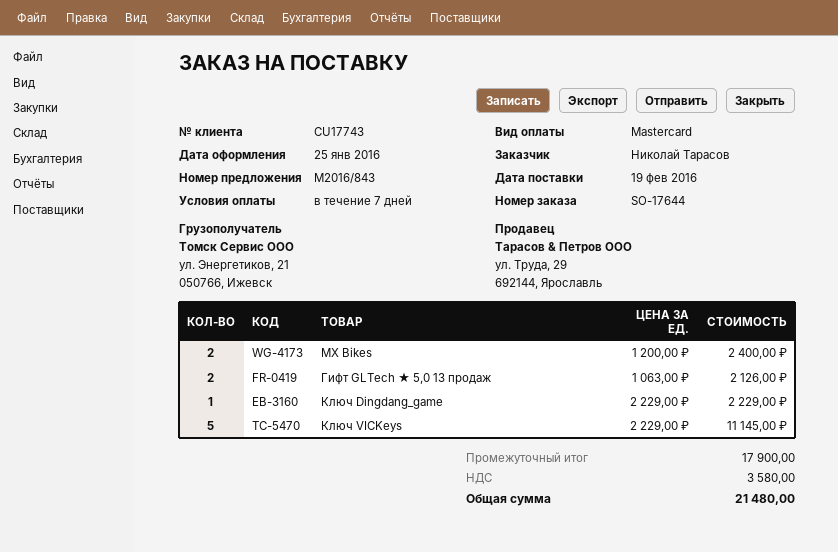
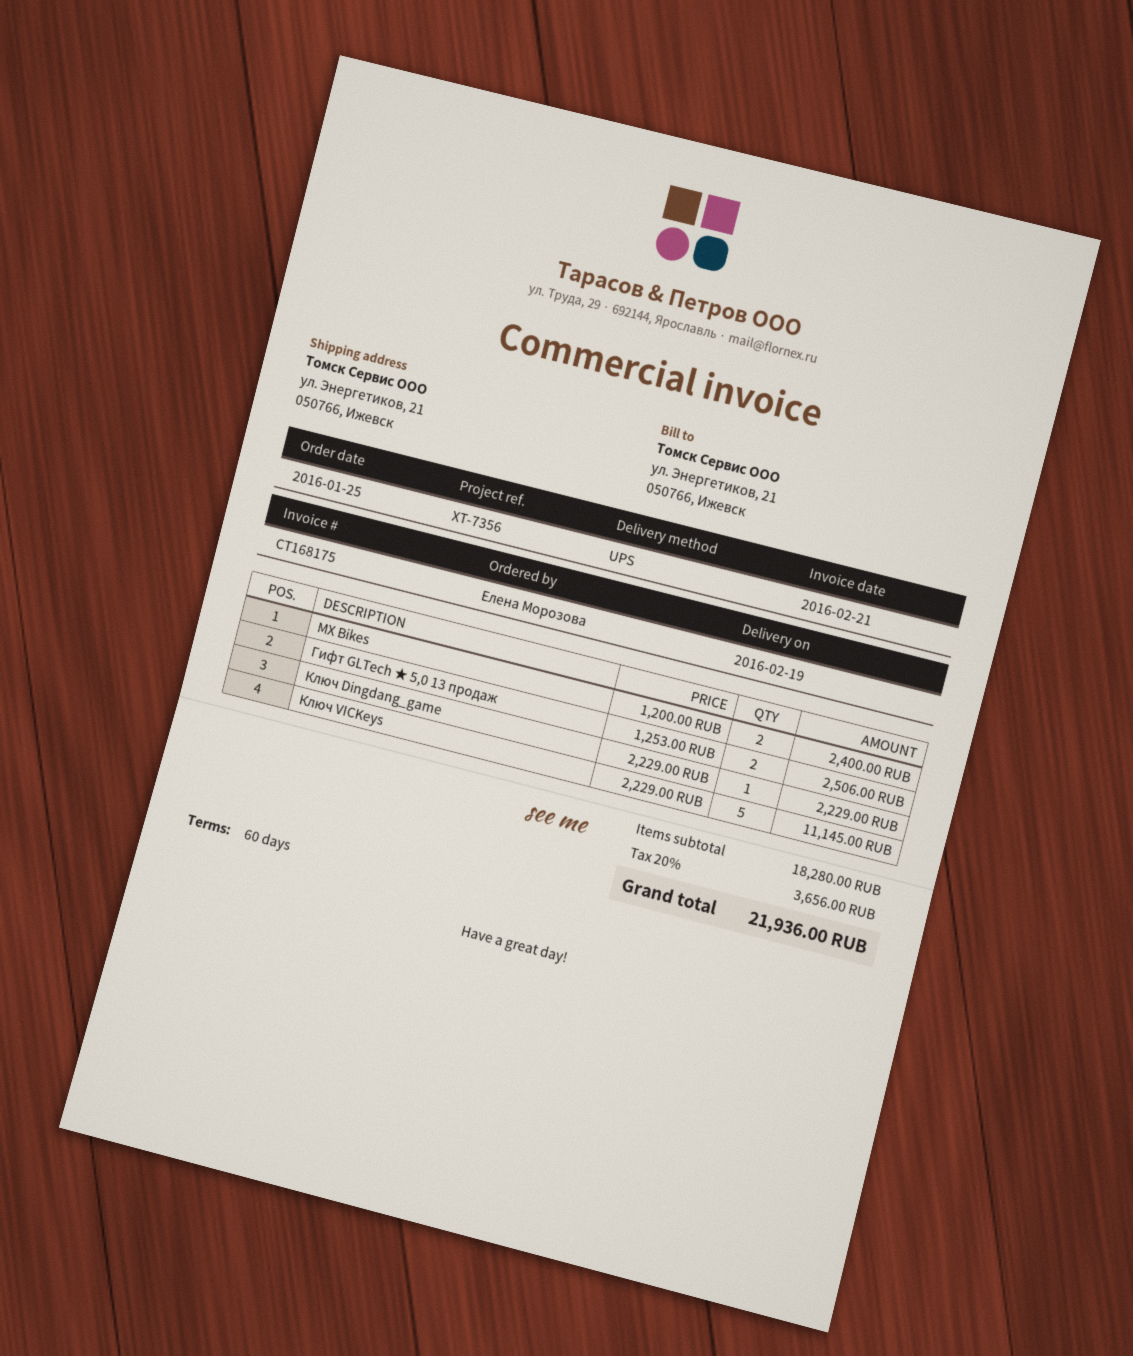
payment terms: 7 days -> 60 days
ordered by: Николай Тарасов -> Елена Морозова
Гифт GLTech ★ 5,0 13 продаж: 2 x 1063.00 = 2126.00 -> 2 x 1253.00 = 2506.00
subtotal: 17900.00 -> 18280.00
tax: 3580.00 -> 3656.00
total: 21480.00 -> 21936.00

